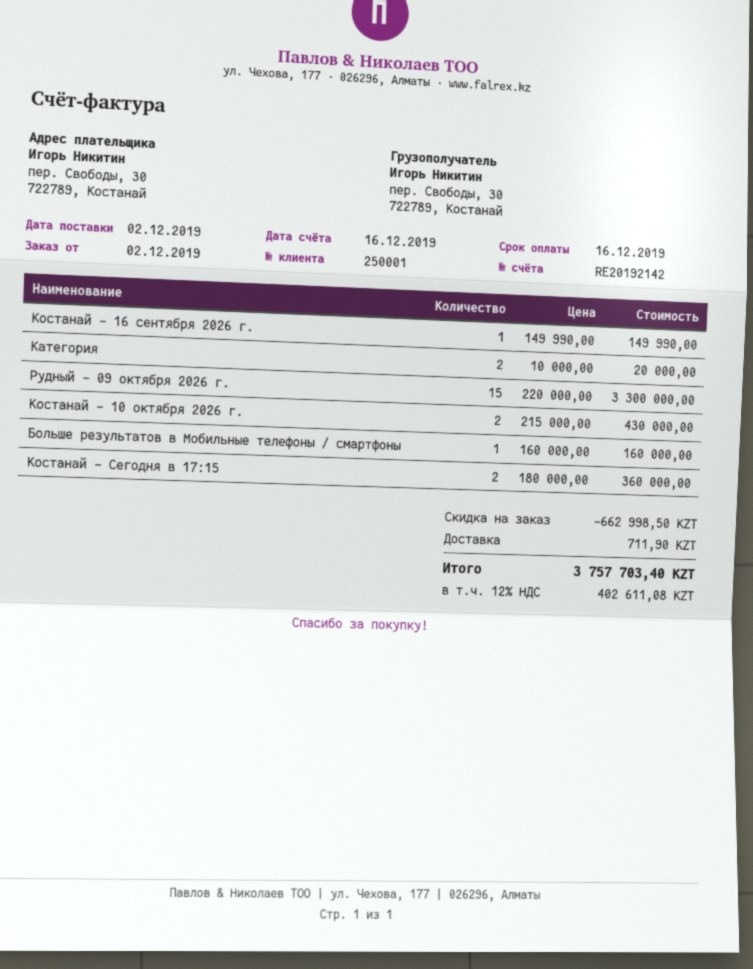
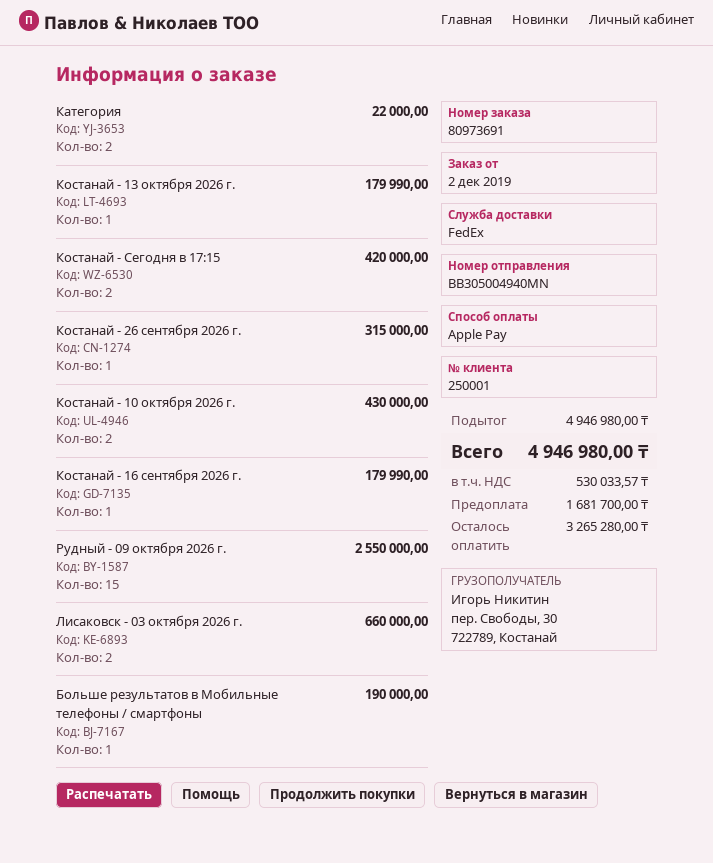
Костанай - 16 сентября 2026 г.: 1 for 149990.00 -> 1 for 179990.00
Категория: 2 for 20000.00 -> 2 for 22000.00
Рудный - 09 октября 2026 г.: 15 for 3300000.00 -> 15 for 2550000.00
Больше результатов в Мобильные телефоны / смартфоны: 1 for 160000.00 -> 1 for 190000.00
Костанай - Сегодня в 17:15: 2 for 360000.00 -> 2 for 420000.00
Костанай - 13 октября 2026 г.: none -> 1 for 179990.00
Костанай - 26 сентября 2026 г.: none -> 1 for 315000.00
Лисаковск - 03 октября 2026 г.: none -> 2 for 660000.00
discount: 662998.50 -> none
shipping: 711.90 -> none
tax: 402611.08 -> 530033.57
total: 3757703.40 -> 4946980.00

